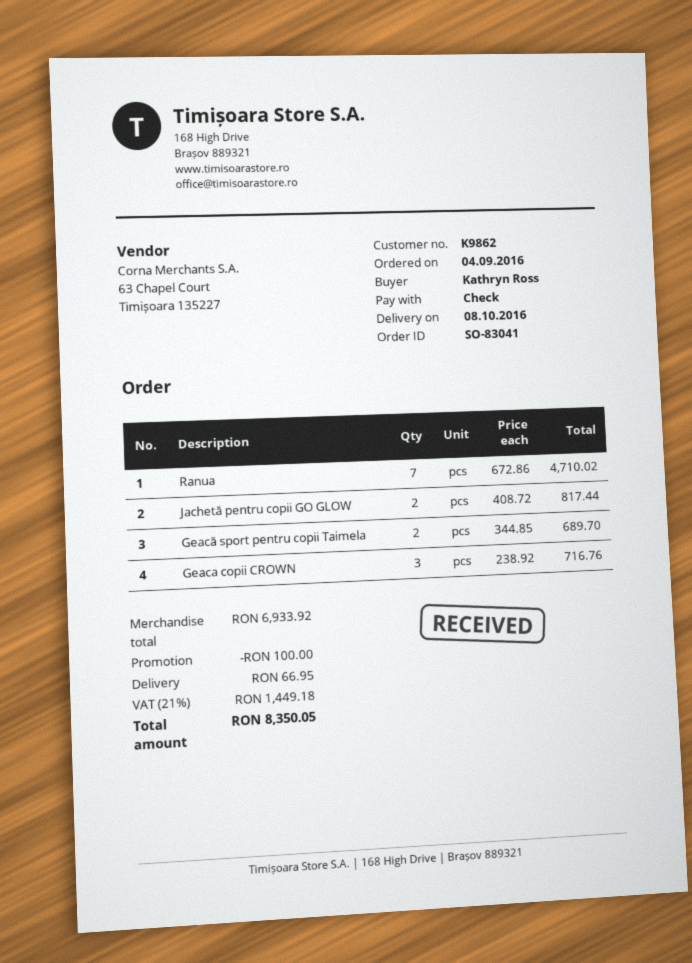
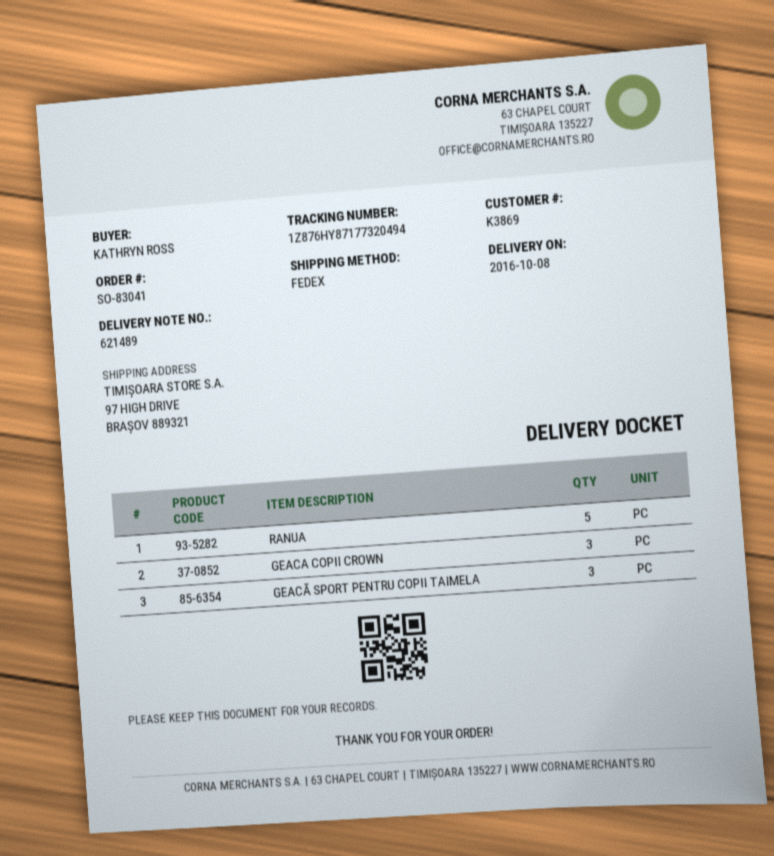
customer number: K9862 -> K3869
Ranua: 7 -> 5
Jachetă pentru copii GO GLOW: 2 -> none
Geacă sport pentru copii Taimela: 2 -> 3

